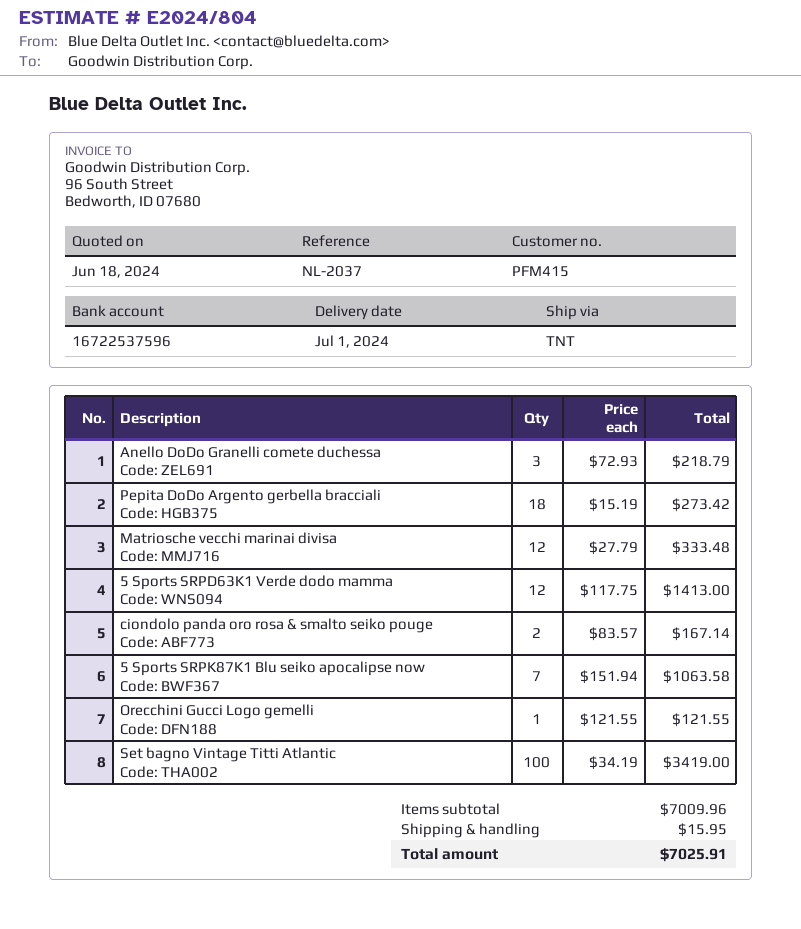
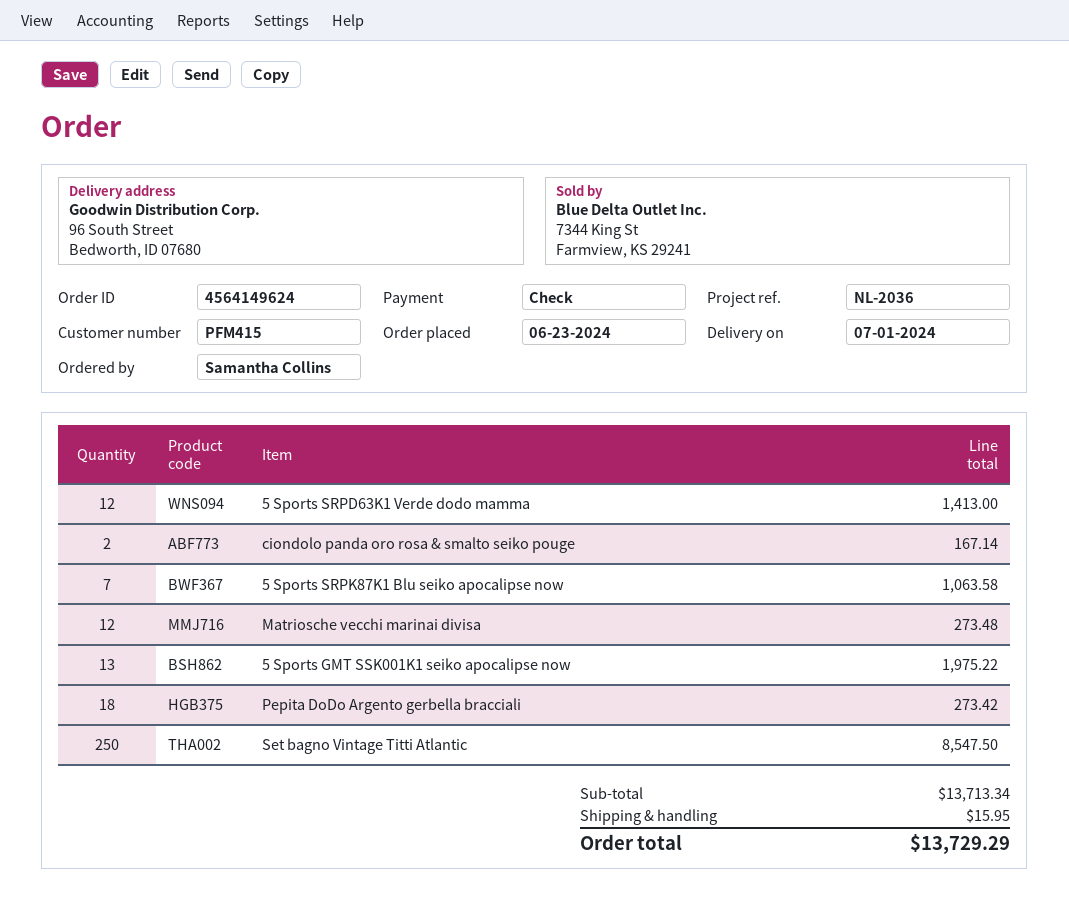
reference: NL-2037 -> NL-2036
Anello DoDo Granelli comete duchessa: 3 for 218.79 -> none
Matriosche vecchi marinai divisa: 12 for 333.48 -> 12 for 273.48
Orecchini Gucci Logo gemelli: 1 for 121.55 -> none
Set bagno Vintage Titti Atlantic: 100 for 3419.00 -> 250 for 8547.50
5 Sports GMT SSK001K1 seiko apocalipse now: none -> 13 for 1975.22
subtotal: 7009.96 -> 13713.34
total: 7025.91 -> 13729.29

